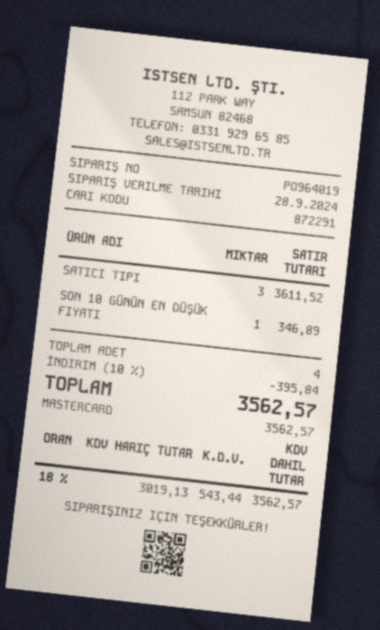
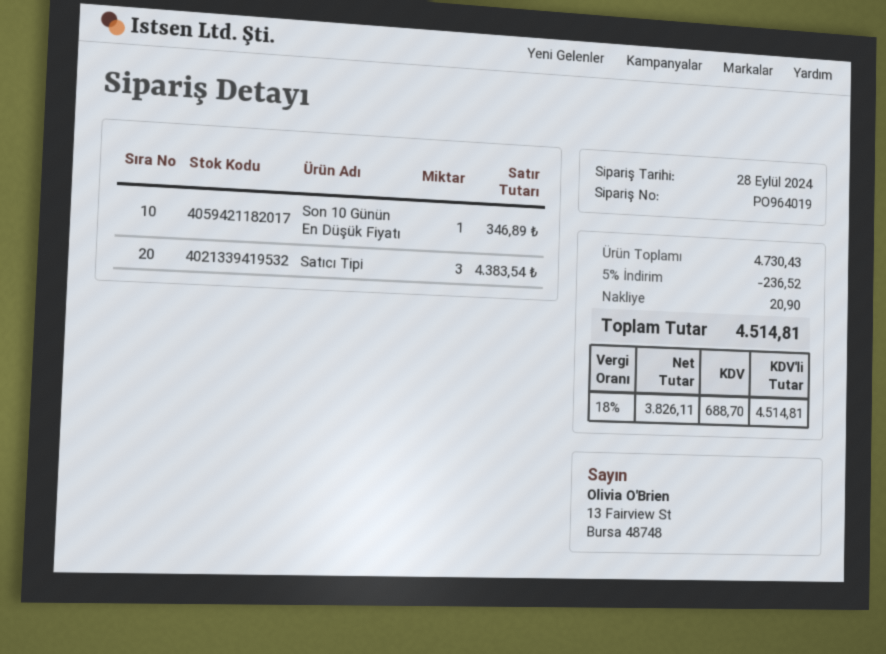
SATICI TIPI: 3 for 3611.52 -> 3 for 4383.54
discount: 10% = 395.84 -> 5% = 236.52
shipping: none -> 20.90
net: 3019.13 -> 3826.11
tax: 18% = 543.44 -> 18% = 688.70
total: 3562.57 -> 4514.81

